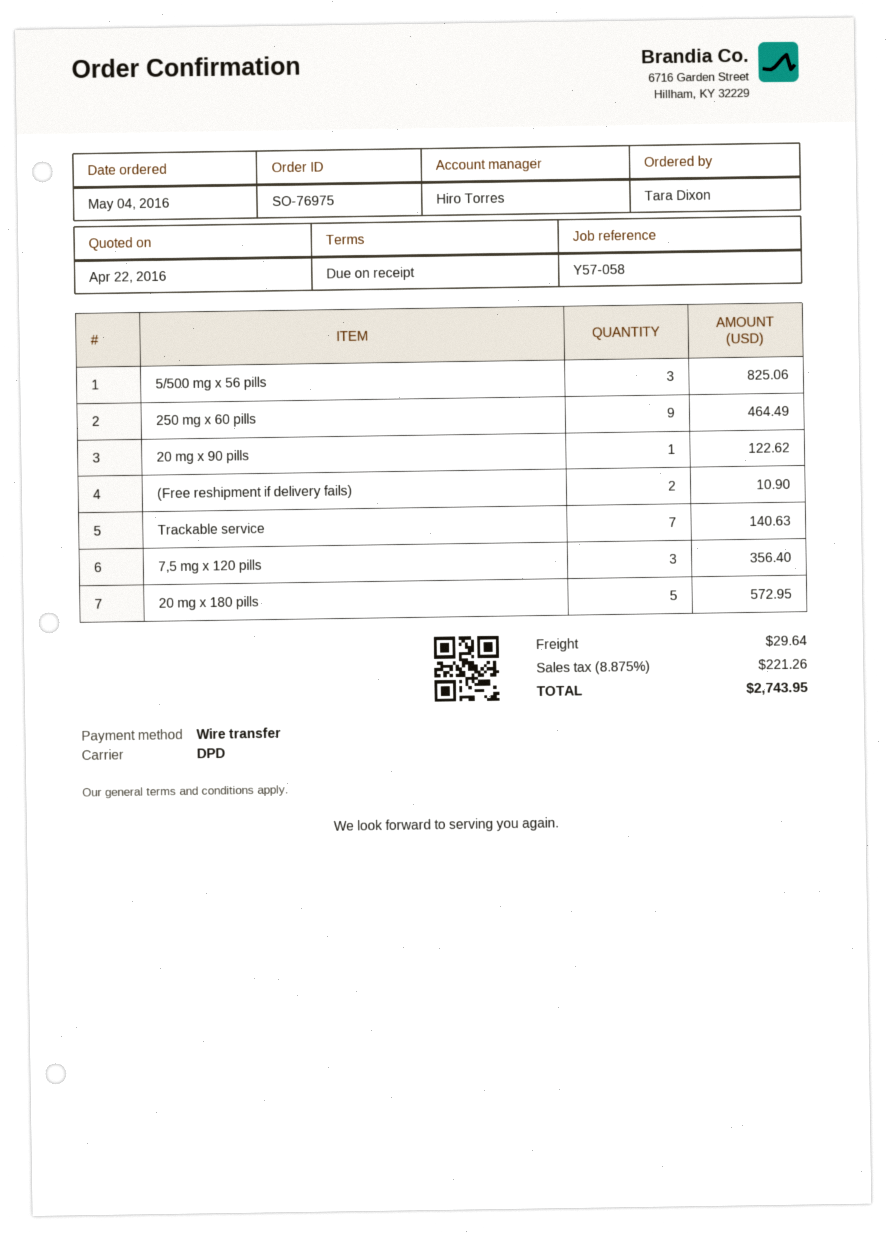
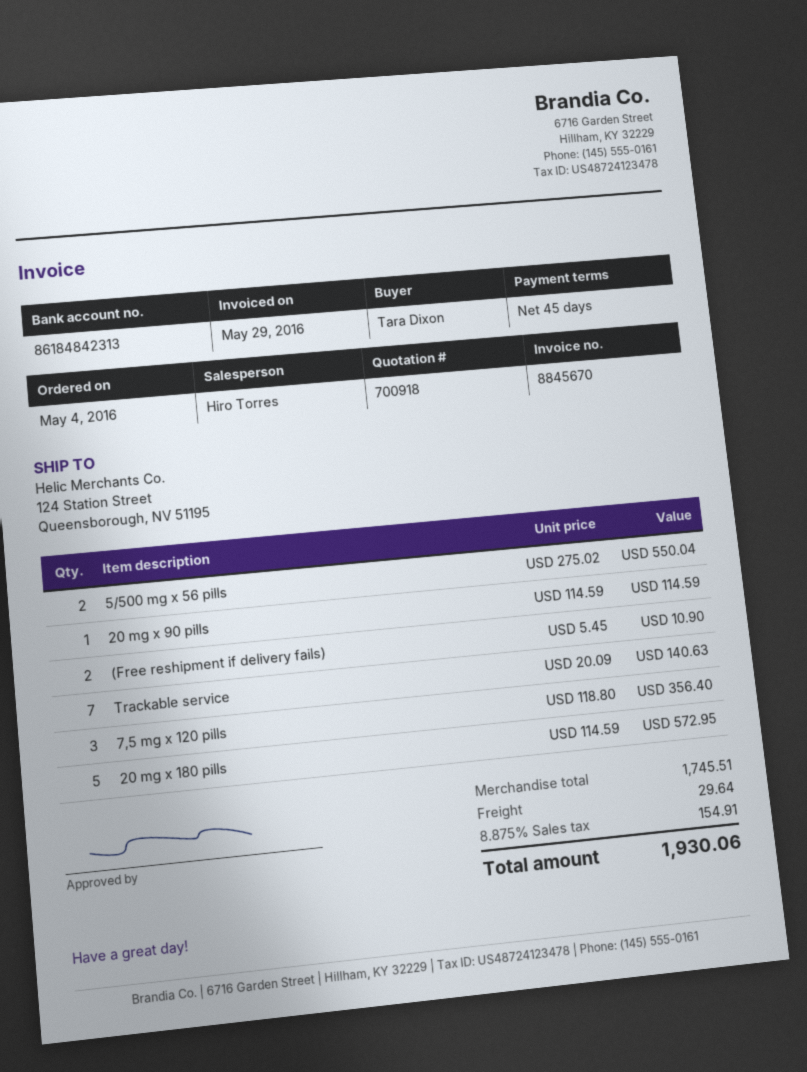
payment terms: on receipt -> 45 days
5/500 mg x 56 pills: 3 for 825.06 -> 2 for 550.04
250 mg x 60 pills: 9 for 464.49 -> none
20 mg x 90 pills: 1 for 122.62 -> 1 for 114.59
tax: 8.875% = 221.26 -> 8.875% = 154.91
total: 2743.95 -> 1930.06

